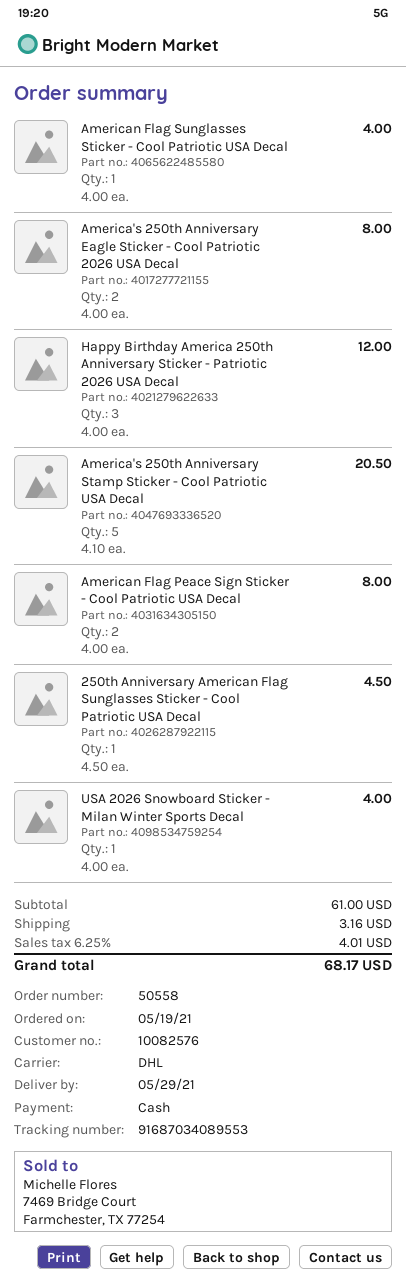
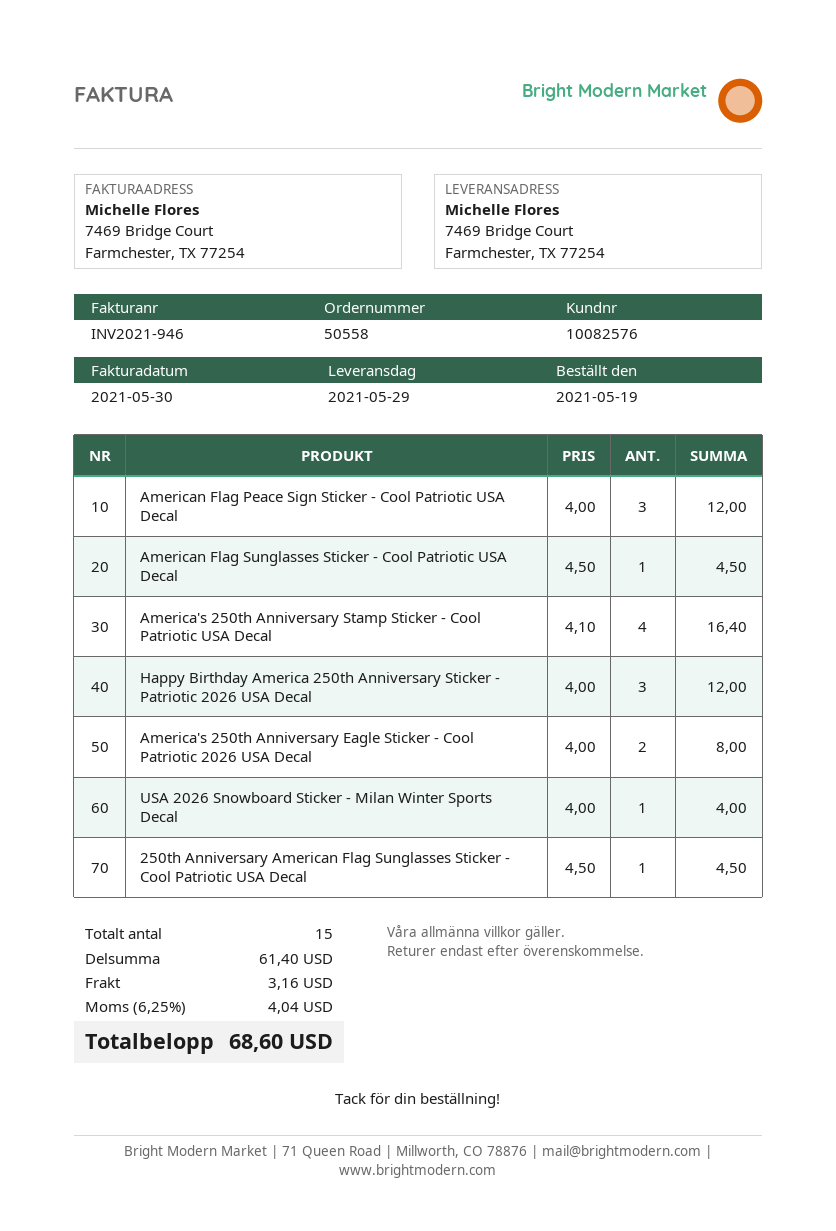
American Flag Sunglasses Sticker - Cool Patriotic USA Decal: 1 x 4.00 = 4.00 -> 1 x 4.50 = 4.50
America's 250th Anniversary Stamp Sticker - Cool Patriotic USA Decal: 5 x 4.10 = 20.50 -> 4 x 4.10 = 16.40
American Flag Peace Sign Sticker - Cool Patriotic USA Decal: 2 x 4.00 = 8.00 -> 3 x 4.00 = 12.00
subtotal: 61.00 -> 61.40
tax: 6.25% = 4.01 -> 6.25% = 4.04
total: 68.17 -> 68.60

